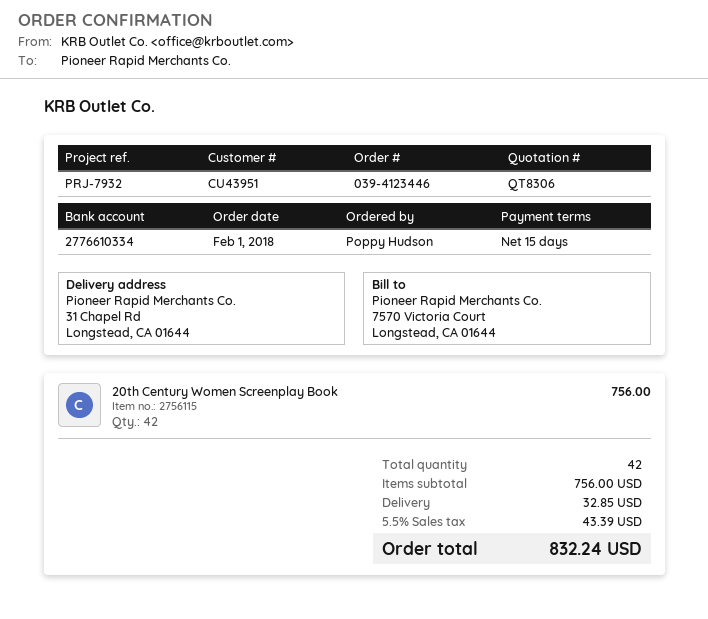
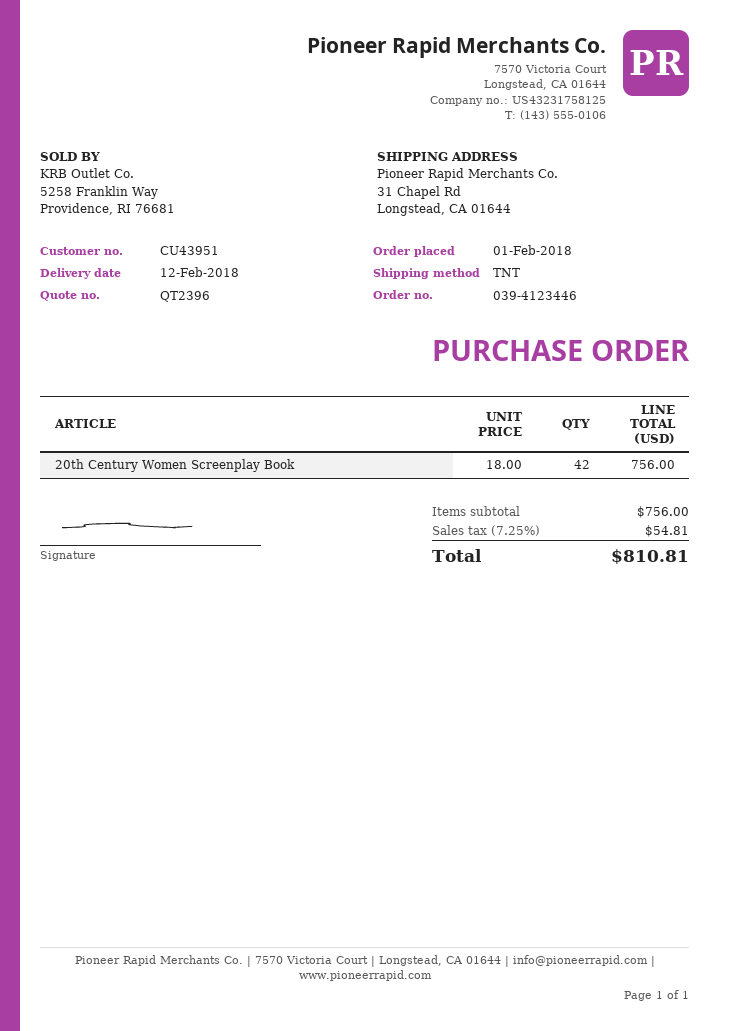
quote number: QT8306 -> QT2396
shipping: 32.85 -> none
tax: 5.5% = 43.39 -> 7.25% = 54.81
total: 832.24 -> 810.81

